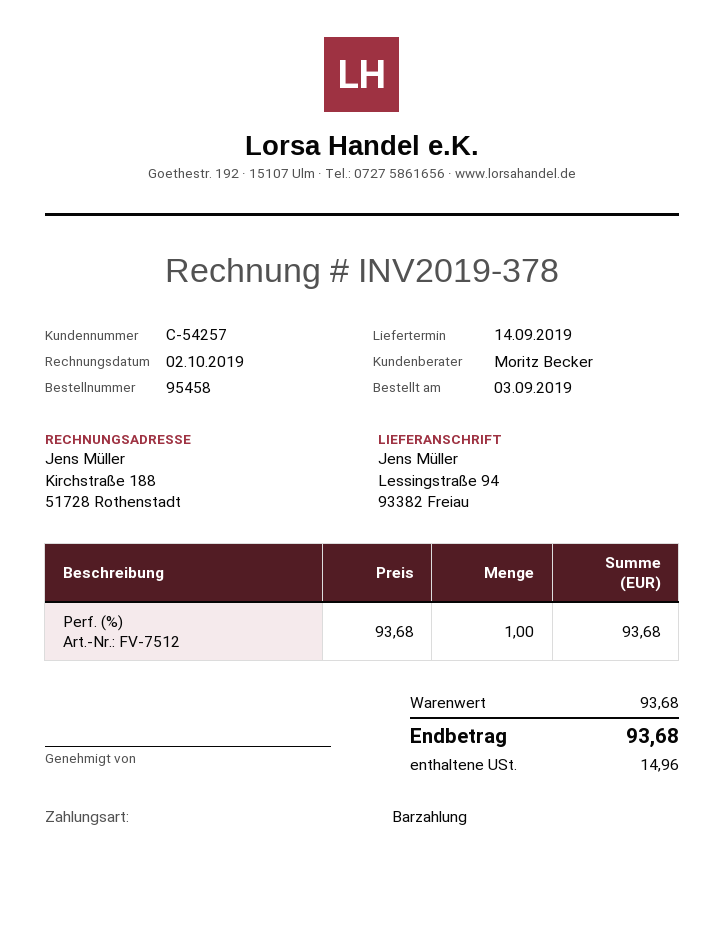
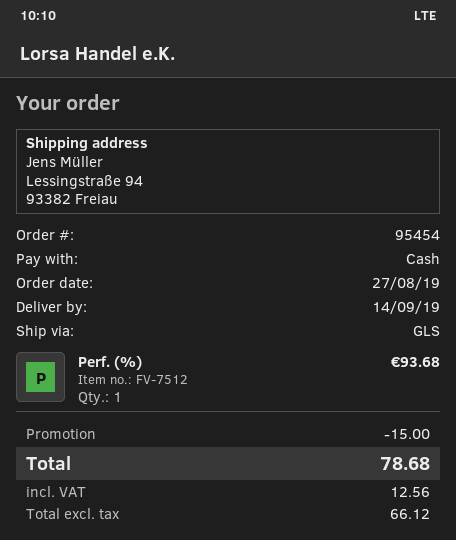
order number: 95458 -> 95454
order date: 2019-09-03 -> 2019-08-27
discount: none -> 15.00
tax: 14.96 -> 12.56
total: 93.68 -> 78.68

